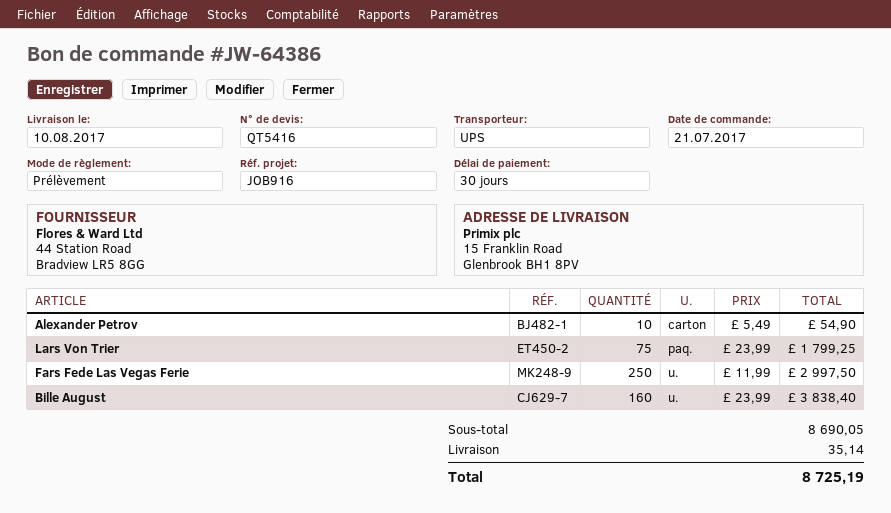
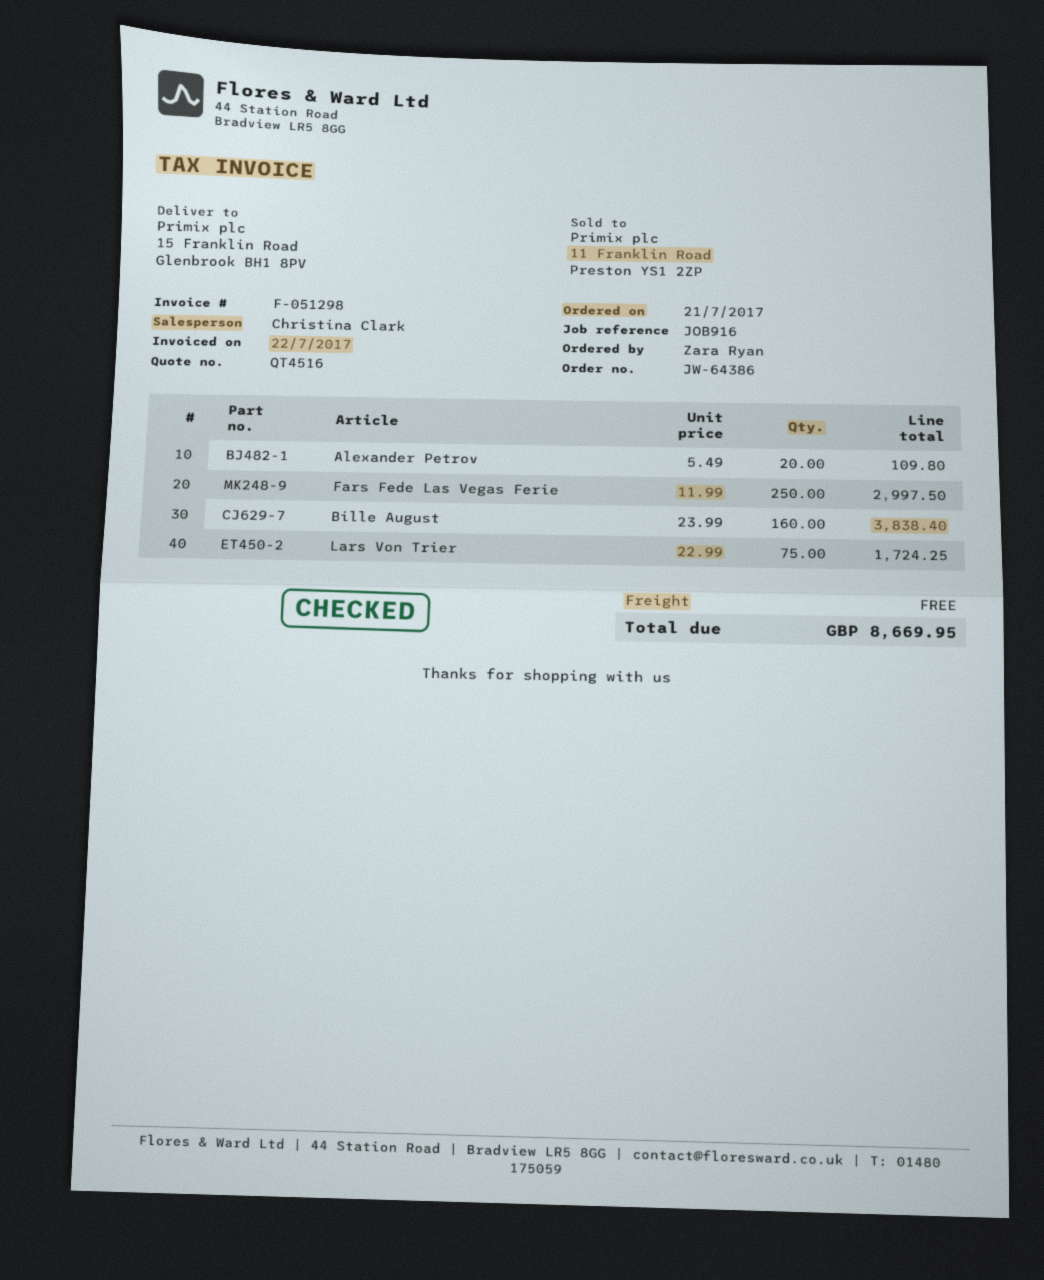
quote number: QT5416 -> QT4516
Alexander Petrov: 10 x 5.49 = 54.90 -> 20 x 5.49 = 109.80
Lars Von Trier: 75 x 23.99 = 1799.25 -> 75 x 22.99 = 1724.25
shipping: 35.14 -> 0.00
total: 8725.19 -> 8669.95

